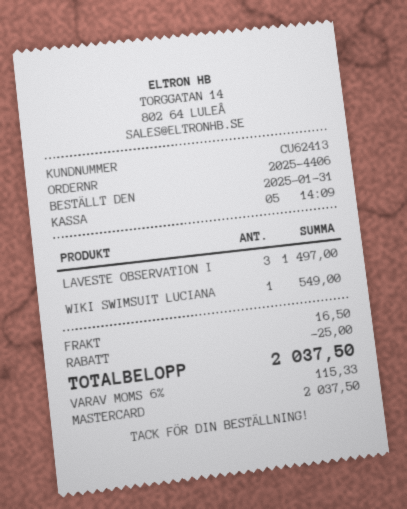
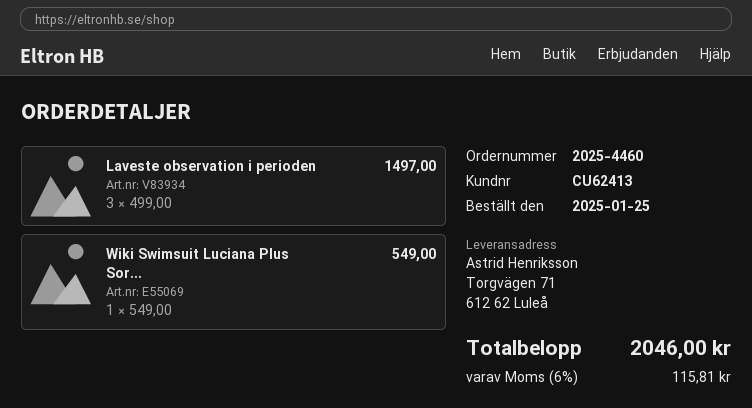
order number: 2025-4406 -> 2025-4460
order date: 2025-01-31 -> 2025-01-25
discount: 25.00 -> none
shipping: 16.50 -> none
tax: 6% = 115.33 -> 6% = 115.81
total: 2037.50 -> 2046.00

